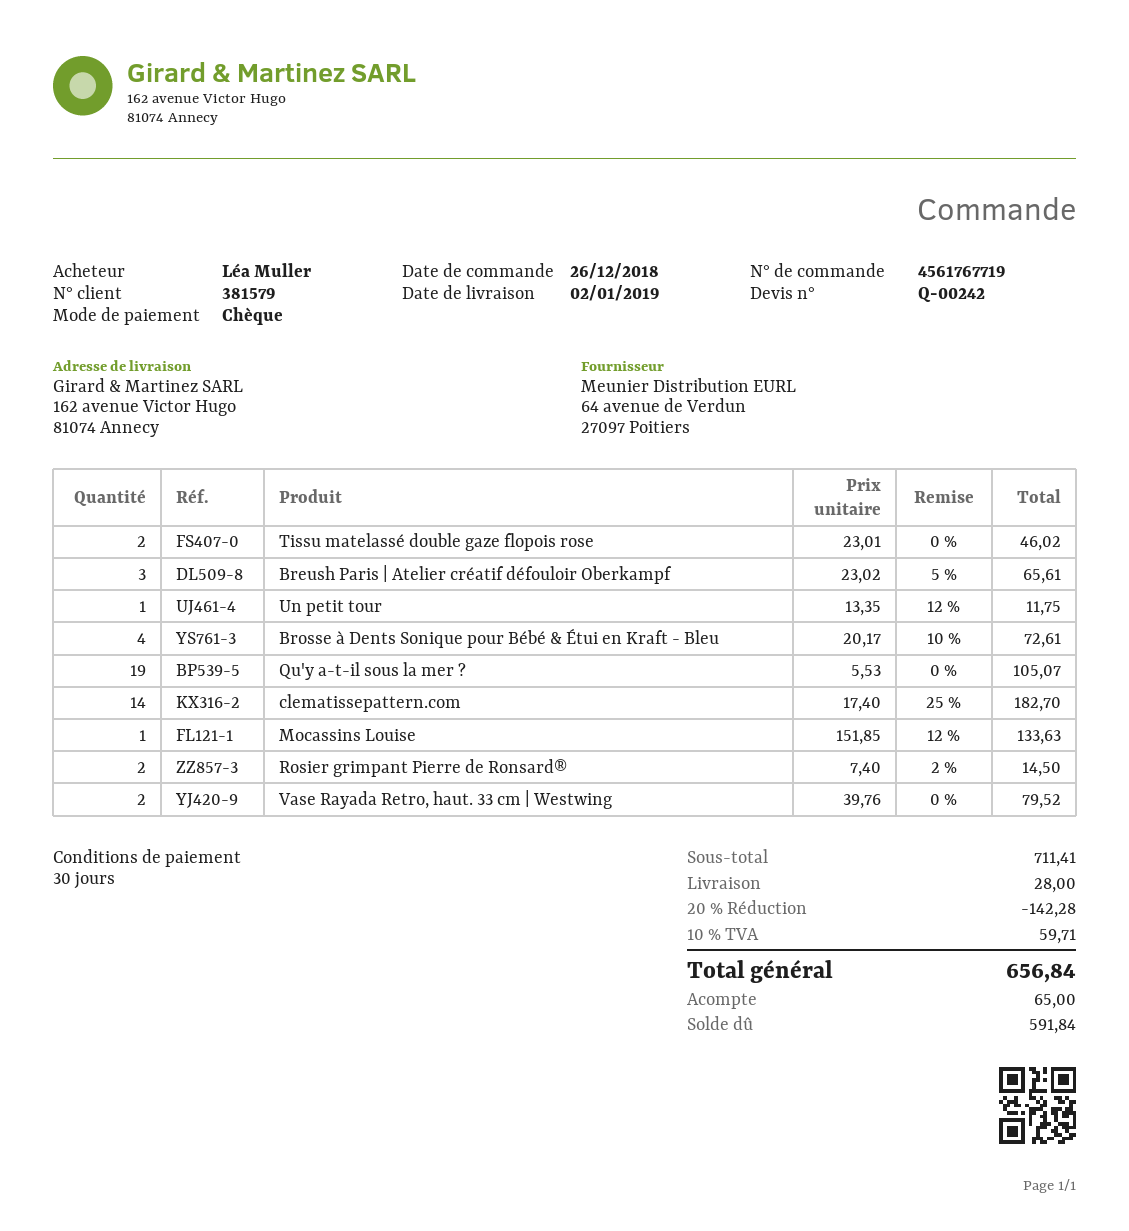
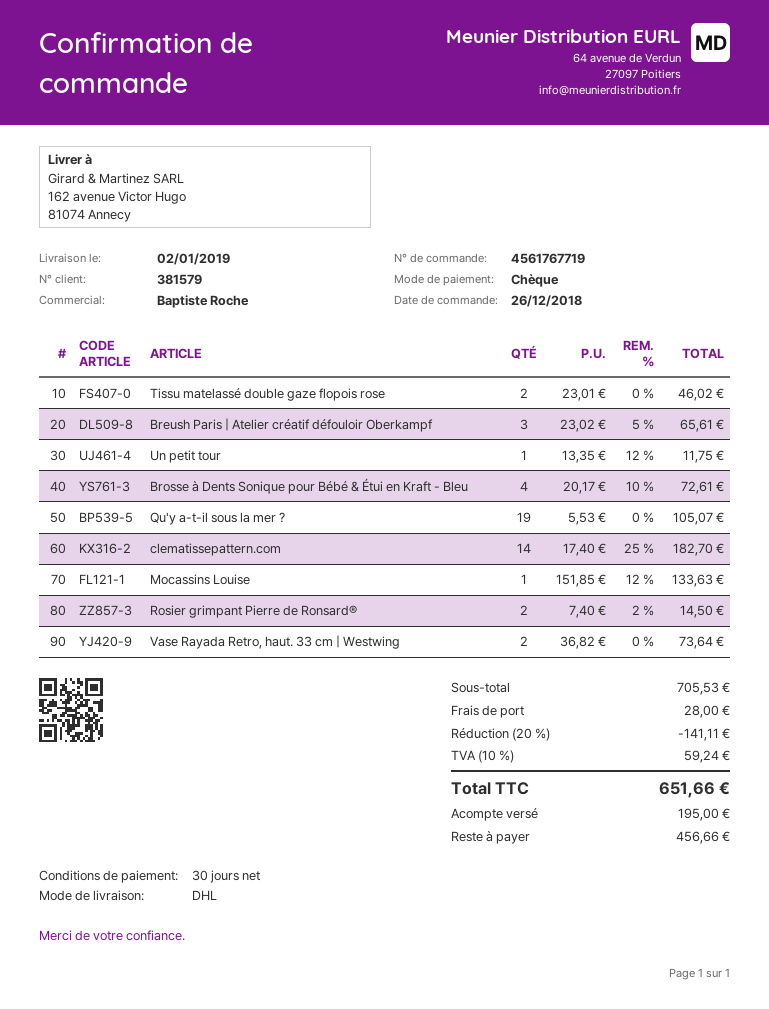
Vase Rayada Retro, haut. 33 cm | Westwing: 2 x 39.76 = 79.52 -> 2 x 36.82 = 73.64
subtotal: 711.41 -> 705.53
discount: 20% = 142.28 -> 20% = 141.11
tax: 10% = 59.71 -> 10% = 59.24
total: 656.84 -> 651.66
deposit: 65.00 -> 195.00
balance: 591.84 -> 456.66

